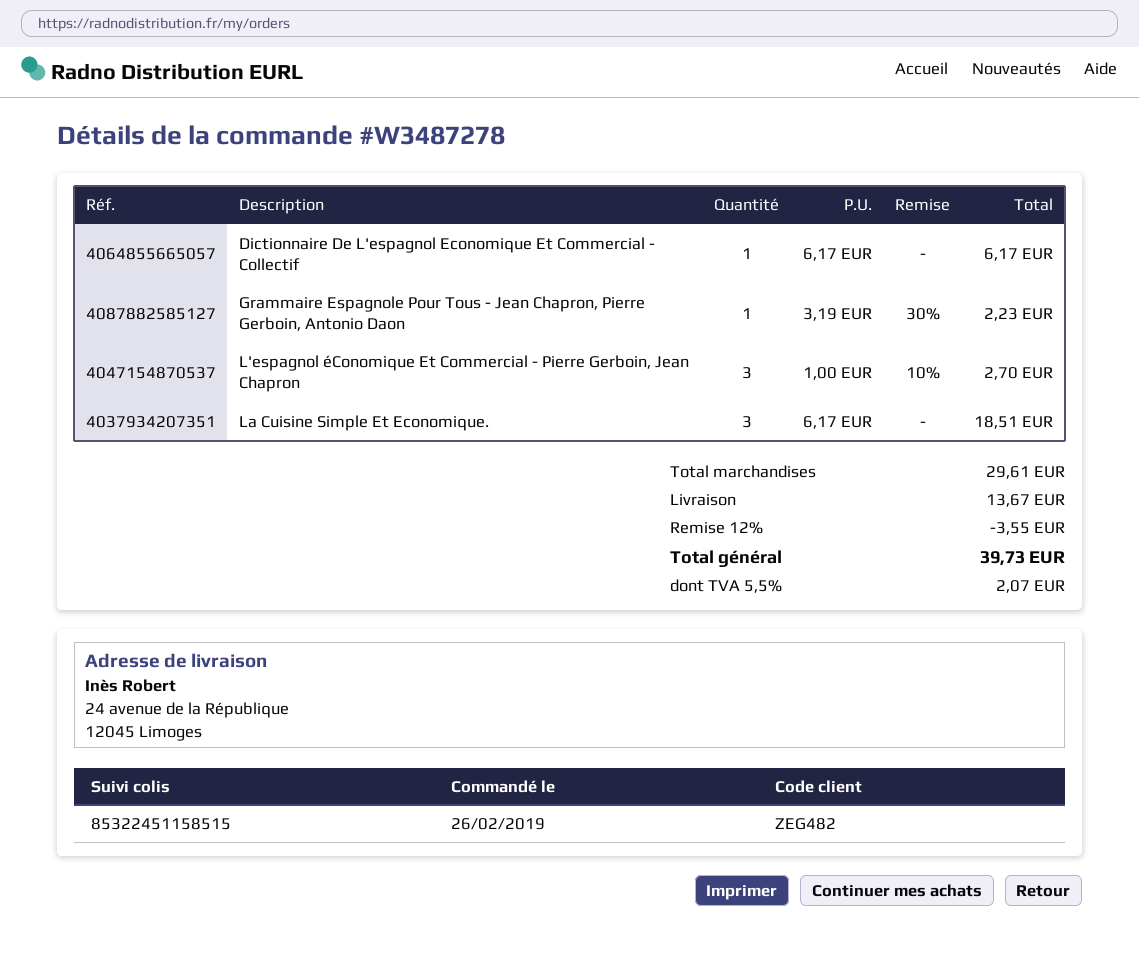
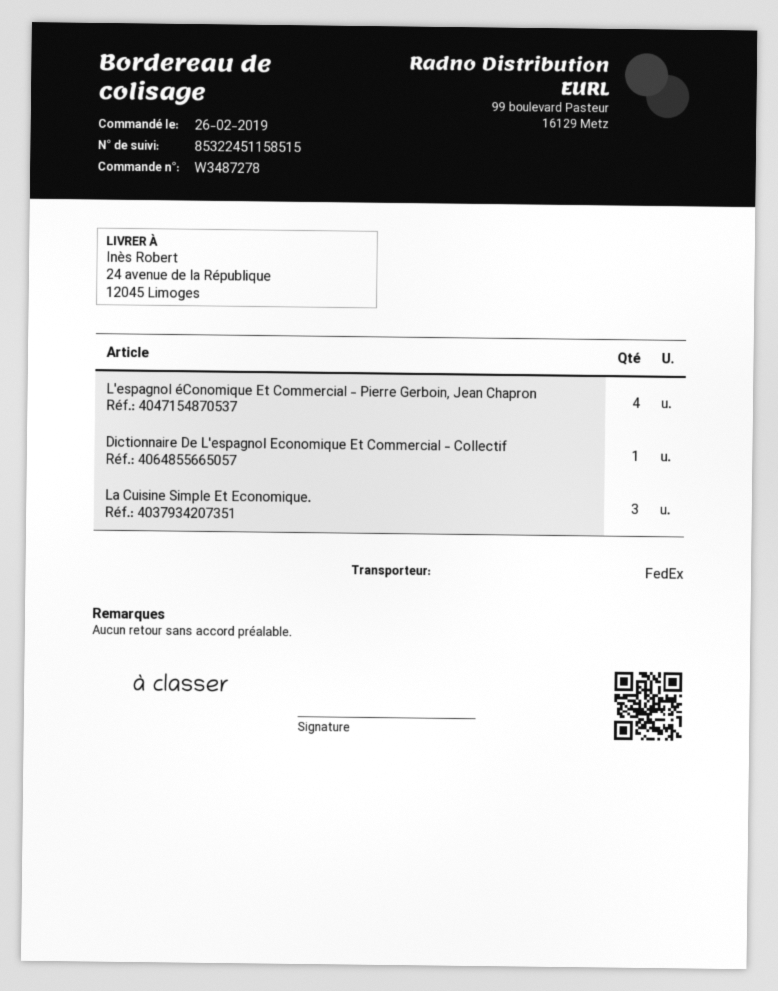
Grammaire Espagnole Pour Tous - Jean Chapron, Pierre Gerboin, Antonio Daon: 1 -> none
L'espagnol éConomique Et Commercial - Pierre Gerboin, Jean Chapron: 3 -> 4

